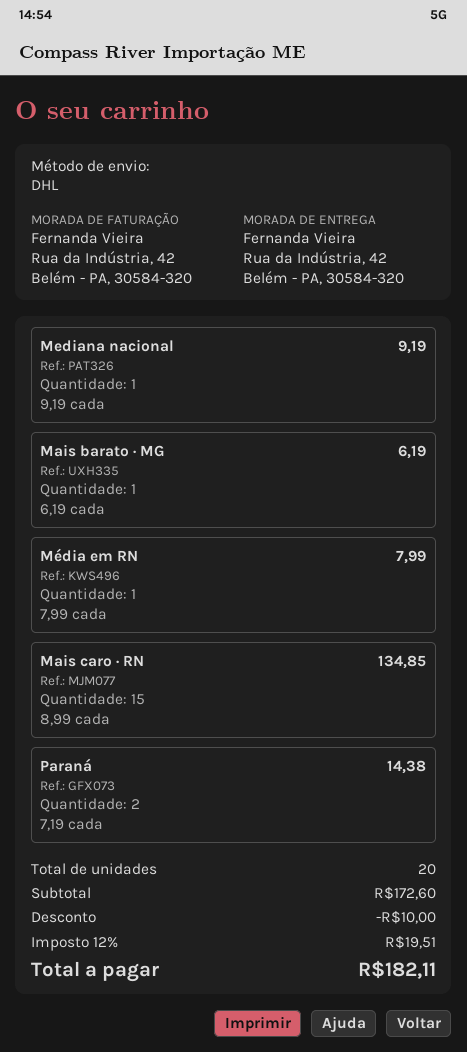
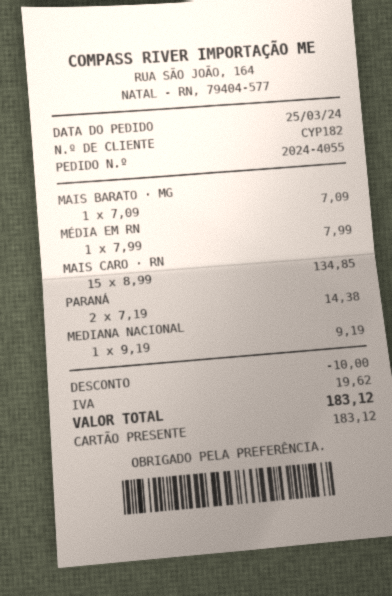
Mais barato · MG: 1 x 6.19 = 6.19 -> 1 x 7.09 = 7.09
tax: 19.51 -> 19.62
total: 182.11 -> 183.12

